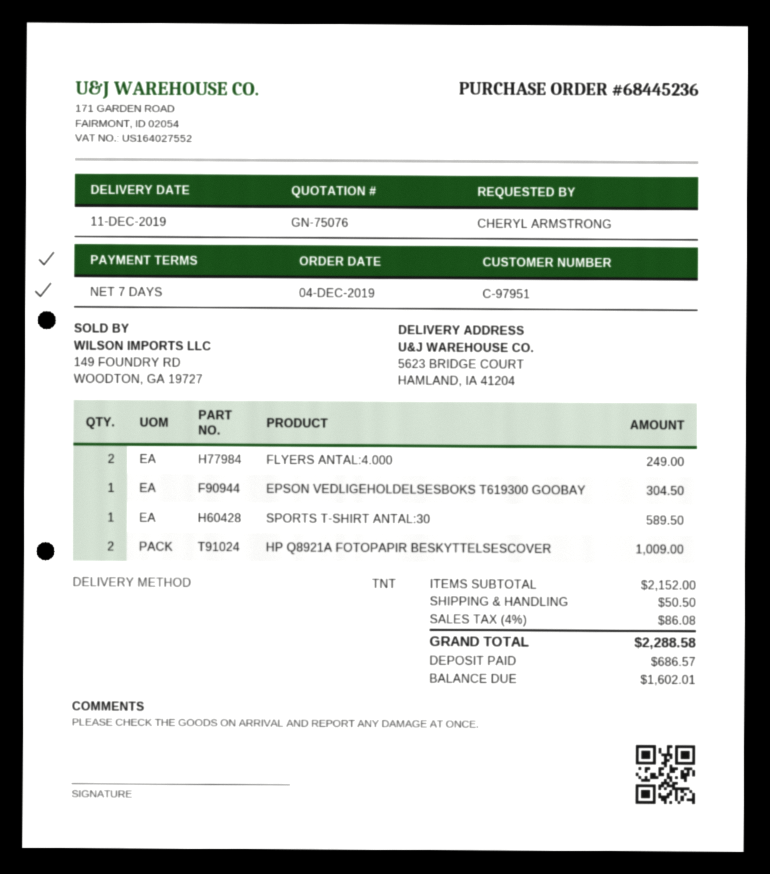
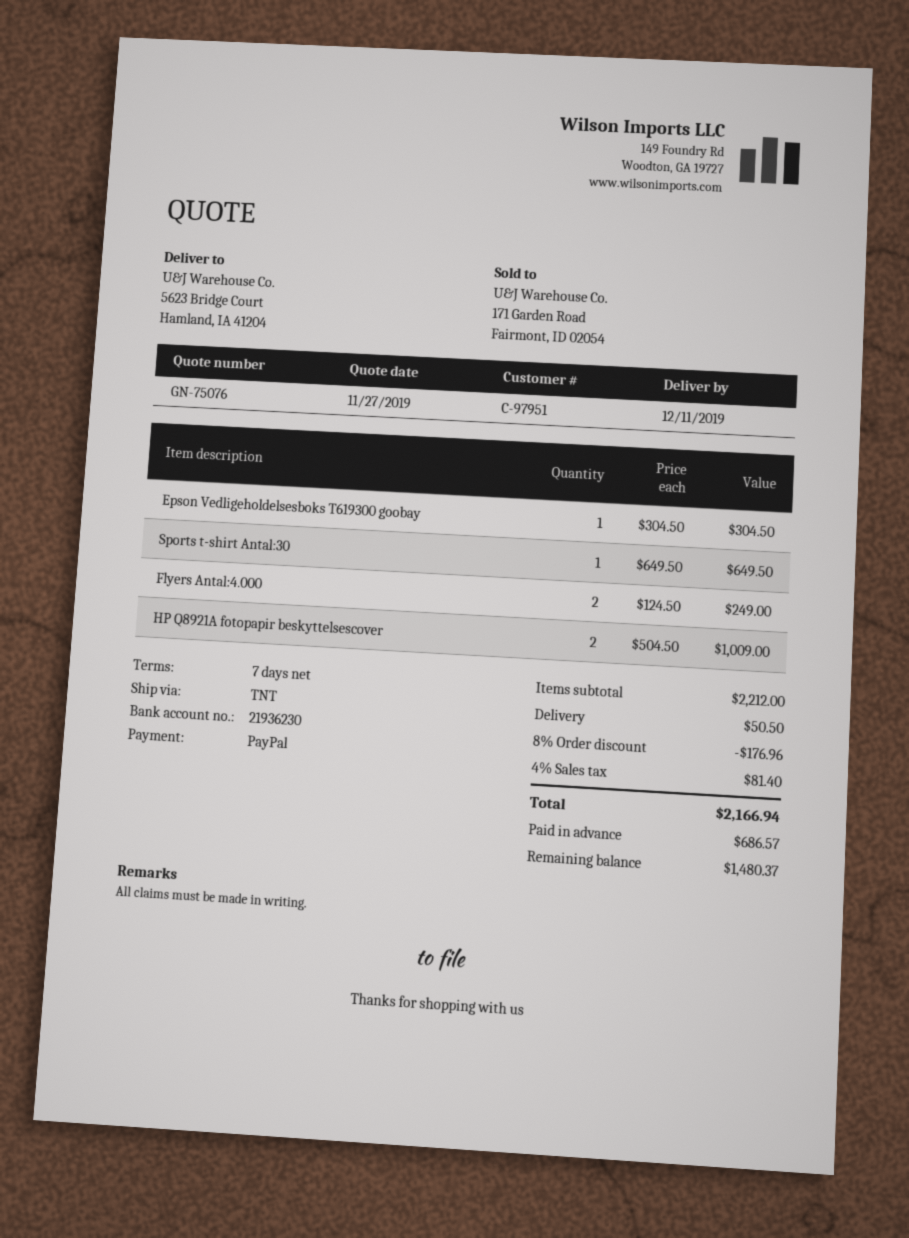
SPORTS T-SHIRT ANTAL:30: 1 for 589.50 -> 1 for 649.50
subtotal: 2152.00 -> 2212.00
discount: none -> 8% = 176.96
tax: 4% = 86.08 -> 4% = 81.40
total: 2288.58 -> 2166.94
balance: 1602.01 -> 1480.37

